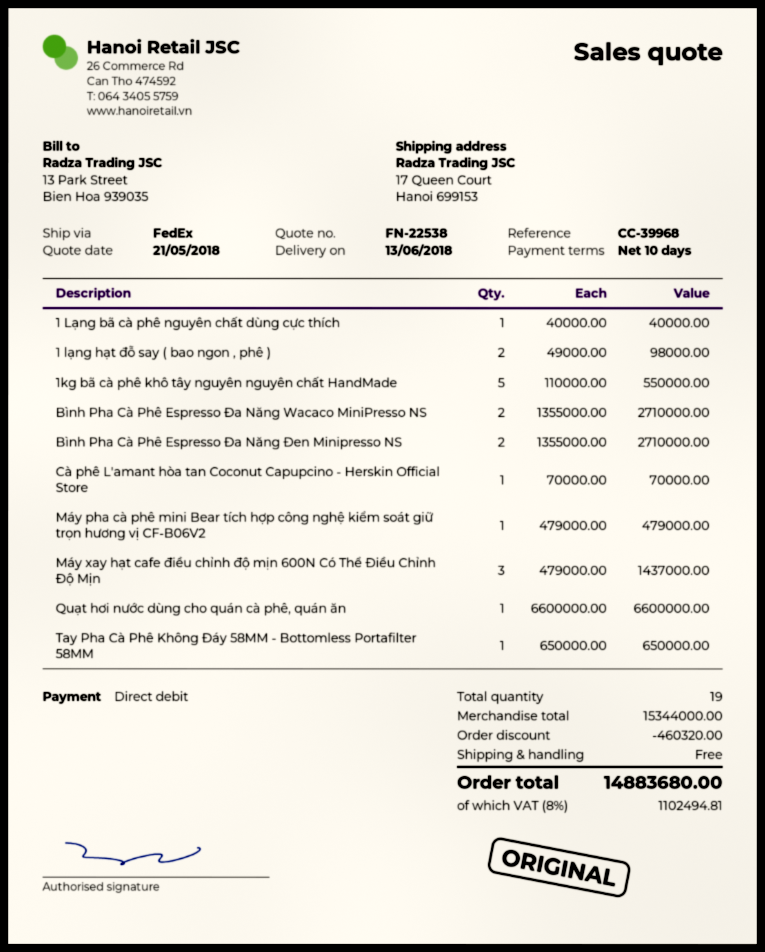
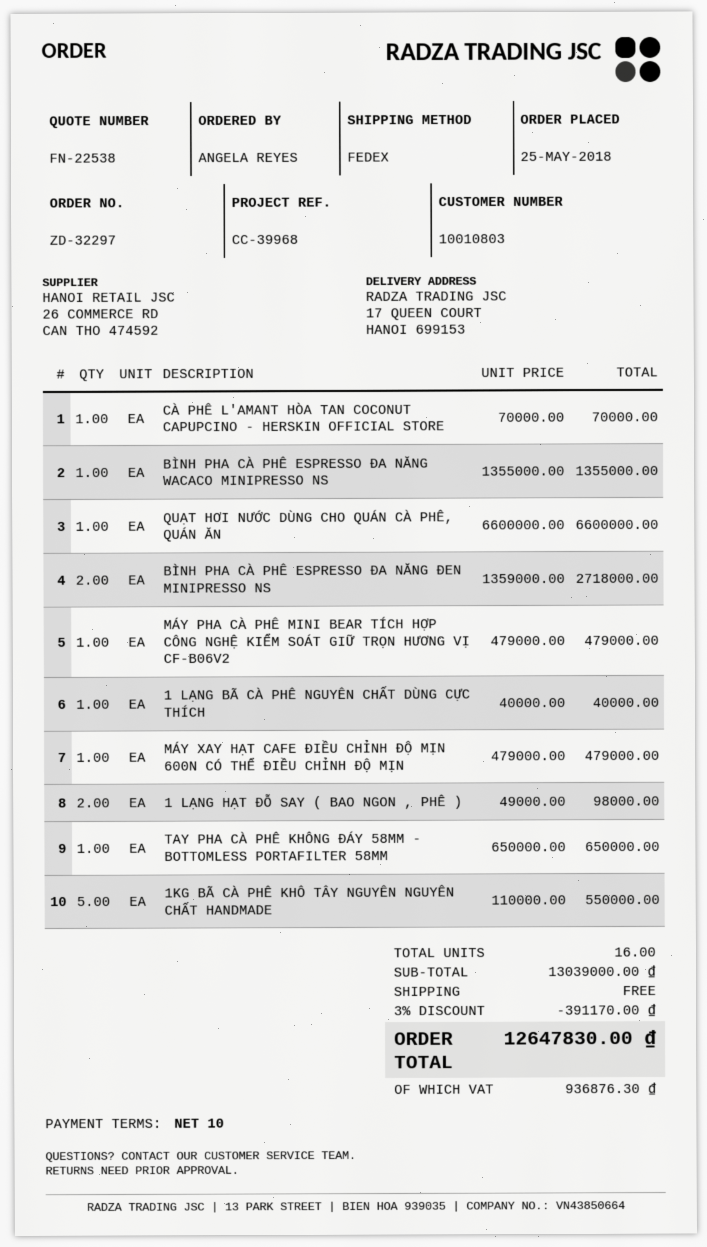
Bình Pha Cà Phê Espresso Đa Năng Wacaco MiniPresso NS: 2 x 1355000.00 = 2710000.00 -> 1 x 1355000.00 = 1355000.00
Bình Pha Cà Phê Espresso Đa Năng Đen Minipresso NS: 2 x 1355000.00 = 2710000.00 -> 2 x 1359000.00 = 2718000.00
Máy xay hạt cafe điều chỉnh độ mịn 600N Có Thể Điều Chỉnh Độ Mịn: 3 x 479000.00 = 1437000.00 -> 1 x 479000.00 = 479000.00
total quantity: 19 -> 16
subtotal: 15344000.00 -> 13039000.00
discount: 460320.00 -> 391170.00
tax: 1102494.81 -> 936876.30
total: 14883680.00 -> 12647830.00

